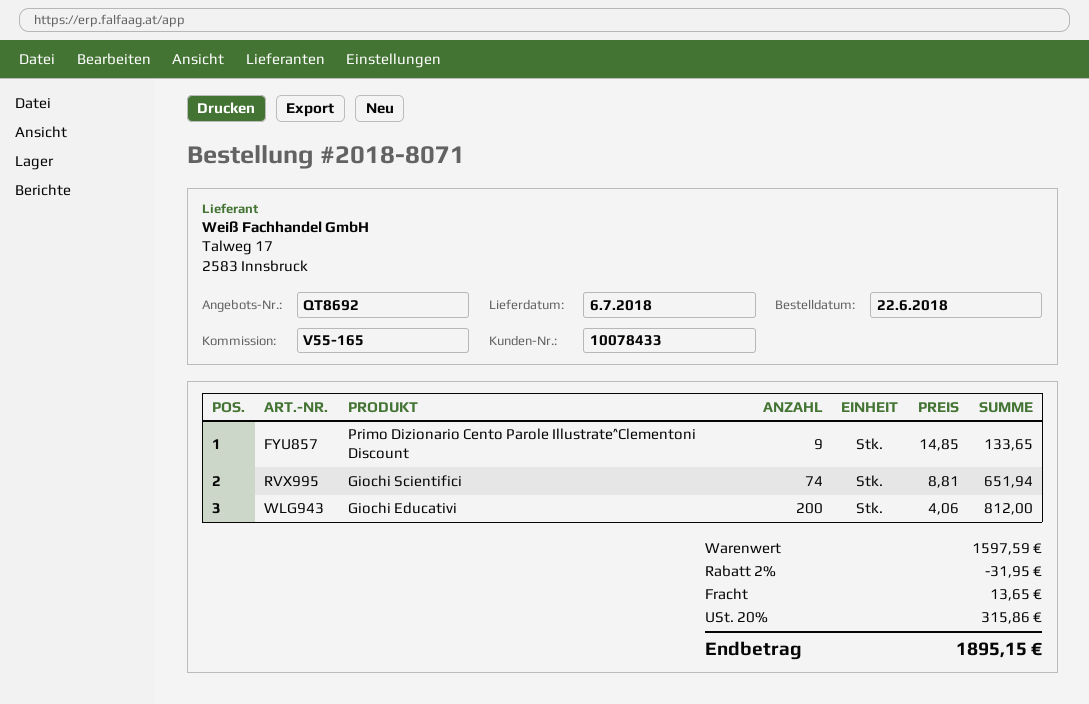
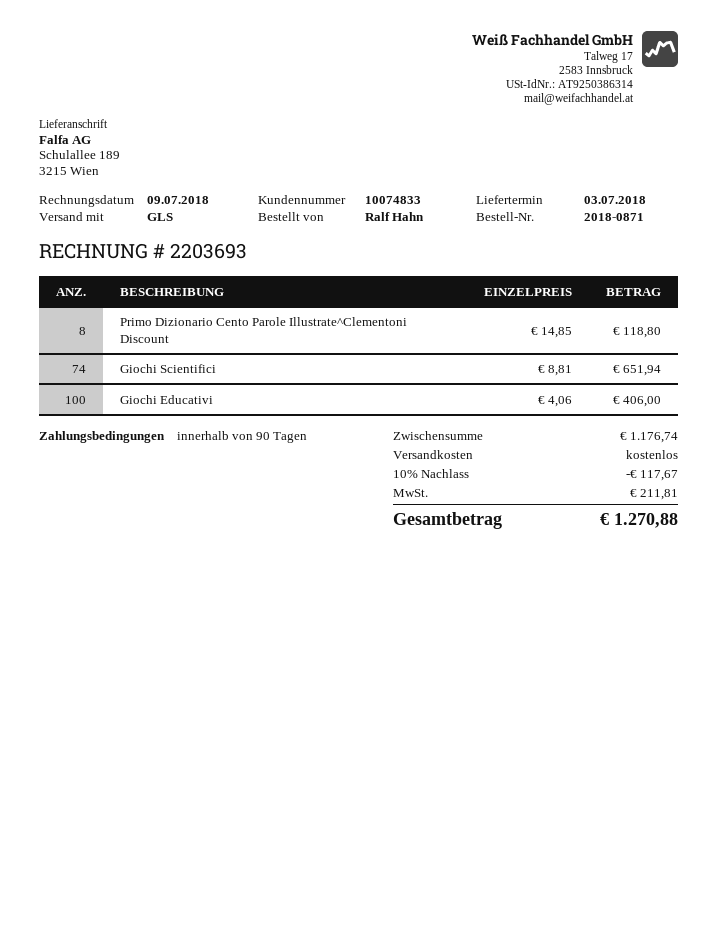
order number: 2018-8071 -> 2018-0871
delivery date: 2018-07-06 -> 2018-07-03
customer number: 10078433 -> 10074833
Primo Dizionario Cento Parole Illustrate^Clementoni Discount: 9 x 14.85 = 133.65 -> 8 x 14.85 = 118.80
Giochi Educativi: 200 x 4.06 = 812.00 -> 100 x 4.06 = 406.00
subtotal: 1597.59 -> 1176.74
discount: 2% = 31.95 -> 10% = 117.67
shipping: 13.65 -> 0.00
tax: 315.86 -> 211.81
total: 1895.15 -> 1270.88

